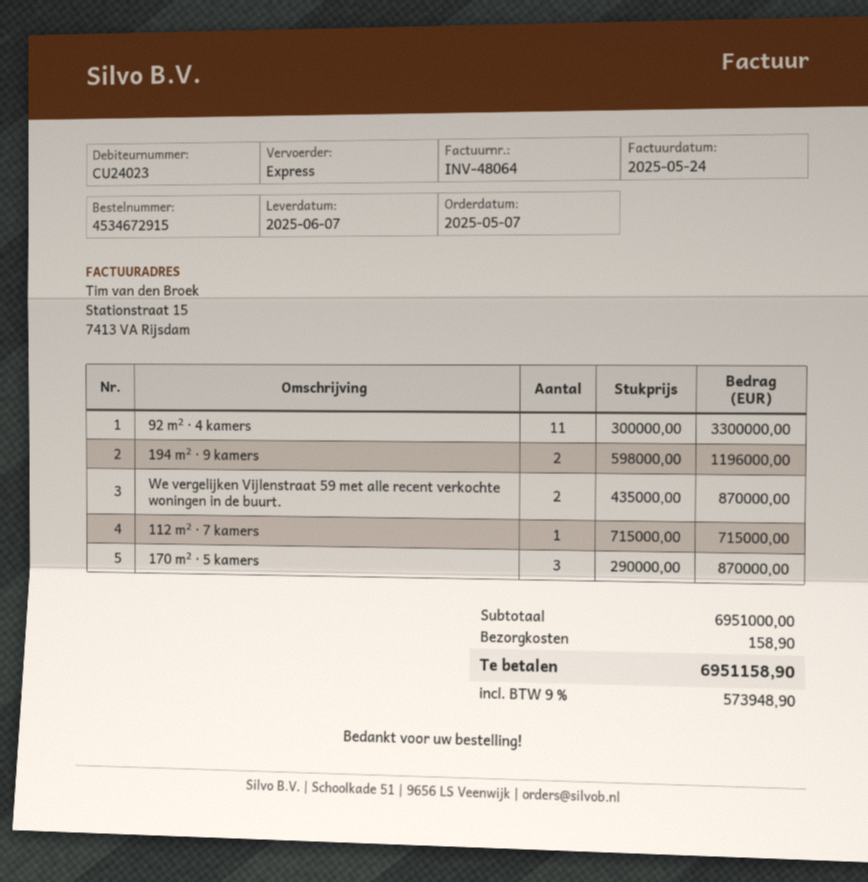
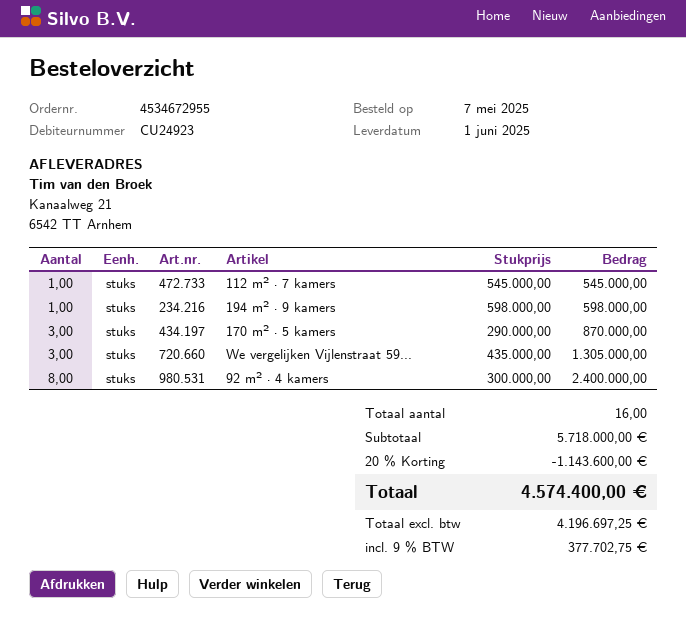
order number: 4534672915 -> 4534672955
delivery date: 2025-06-07 -> 2025-06-01
customer number: CU24023 -> CU24923
92 m² · 4 kamers: 11 x 300000.00 = 3300000.00 -> 8 x 300000.00 = 2400000.00
194 m² · 9 kamers: 2 x 598000.00 = 1196000.00 -> 1 x 598000.00 = 598000.00
We vergelijken Vijlenstraat 59 met alle recent verkochte woningen in de buurt.: 2 x 435000.00 = 870000.00 -> 3 x 435000.00 = 1305000.00
112 m² · 7 kamers: 1 x 715000.00 = 715000.00 -> 1 x 545000.00 = 545000.00
subtotal: 6951000.00 -> 5718000.00
discount: none -> 20% = 1143600.00
shipping: 158.90 -> none
tax: 9% = 573948.90 -> 9% = 377702.75
total: 6951158.90 -> 4574400.00

